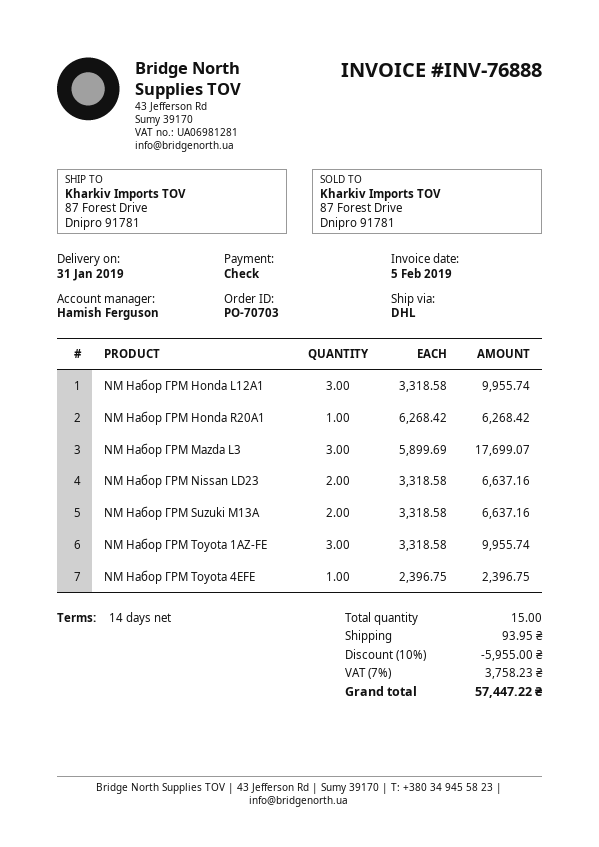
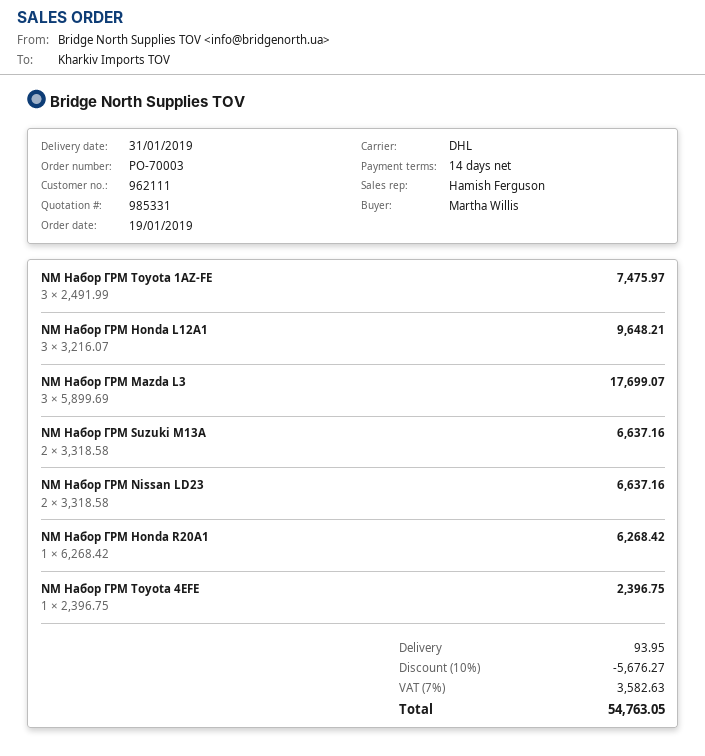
order number: PO-70703 -> PO-70003
NM Набор ГРМ Honda L12A1: 3 x 3318.58 = 9955.74 -> 3 x 3216.07 = 9648.21
NM Набор ГРМ Toyota 1AZ-FE: 3 x 3318.58 = 9955.74 -> 3 x 2491.99 = 7475.97
discount: 10% = 5955.00 -> 10% = 5676.27
tax: 7% = 3758.23 -> 7% = 3582.63
total: 57447.22 -> 54763.05

